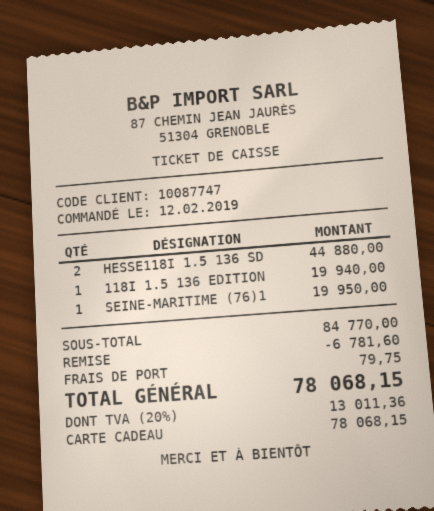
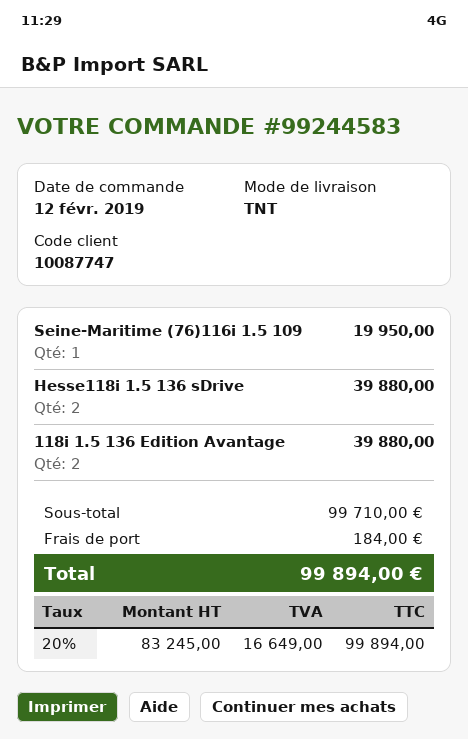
HESSE118I 1.5 136 SD: 2 for 44880.00 -> 2 for 39880.00
118I 1.5 136 EDITION: 1 for 19940.00 -> 2 for 39880.00
subtotal: 84770.00 -> 99710.00
discount: 6781.60 -> none
shipping: 79.75 -> 184.00
tax: 20% = 13011.36 -> 20% = 16649.00
total: 78068.15 -> 99894.00

